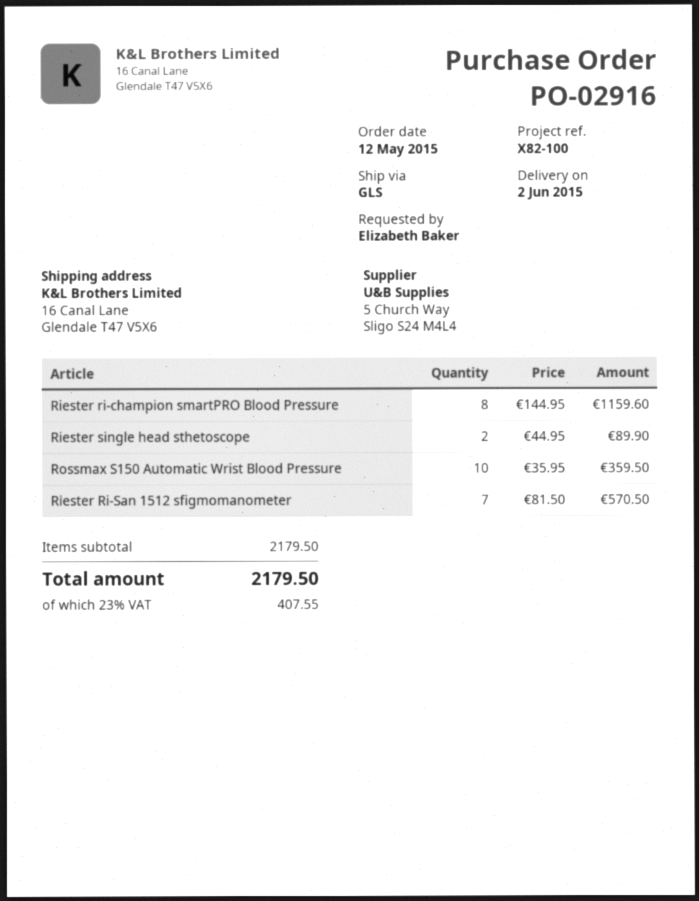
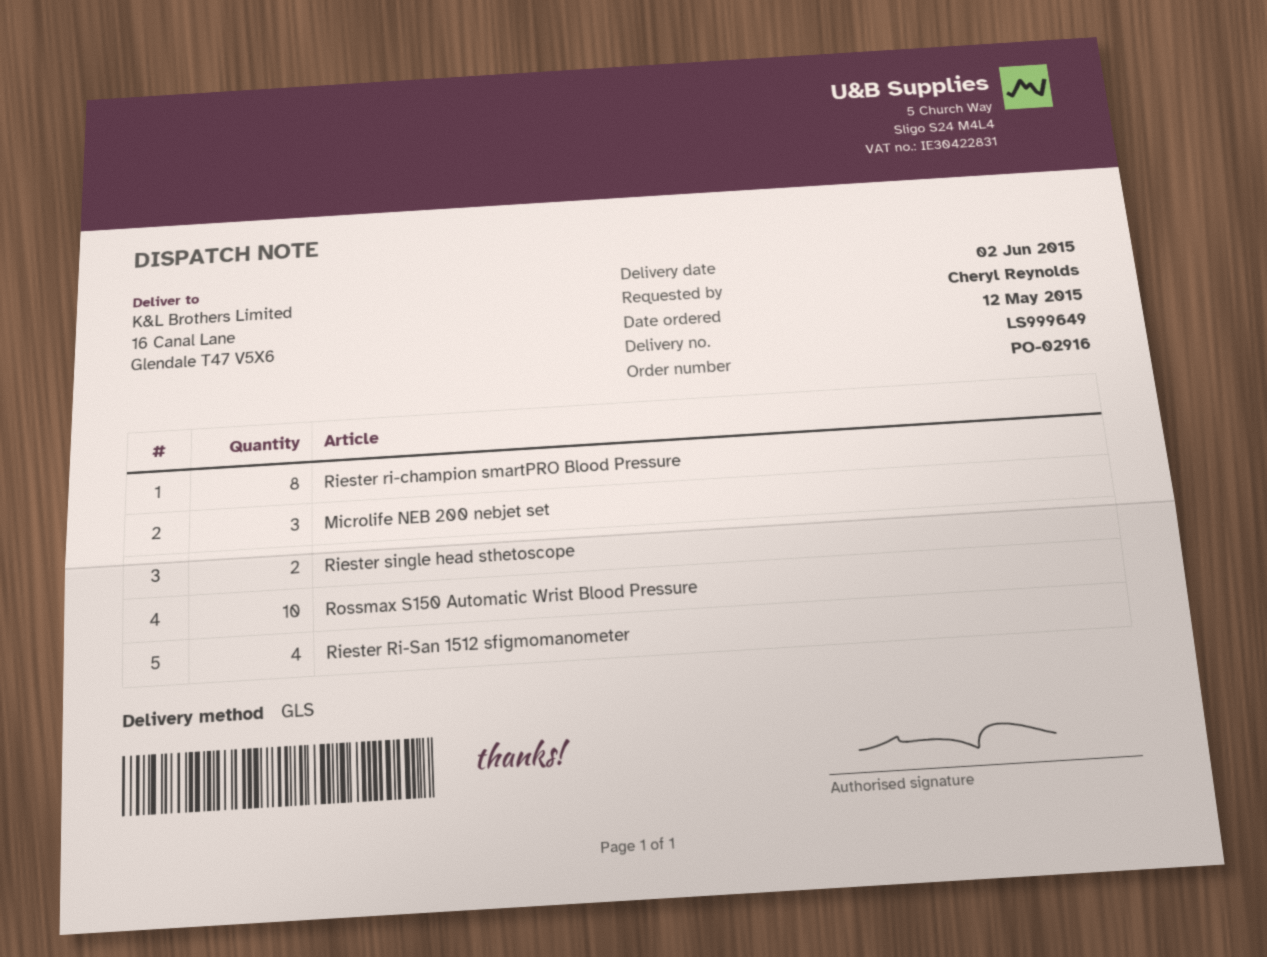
ordered by: Elizabeth Baker -> Cheryl Reynolds
Riester Ri-San 1512 sfigmomanometer: 7 -> 4
Microlife NEB 200 nebjet set: none -> 3

